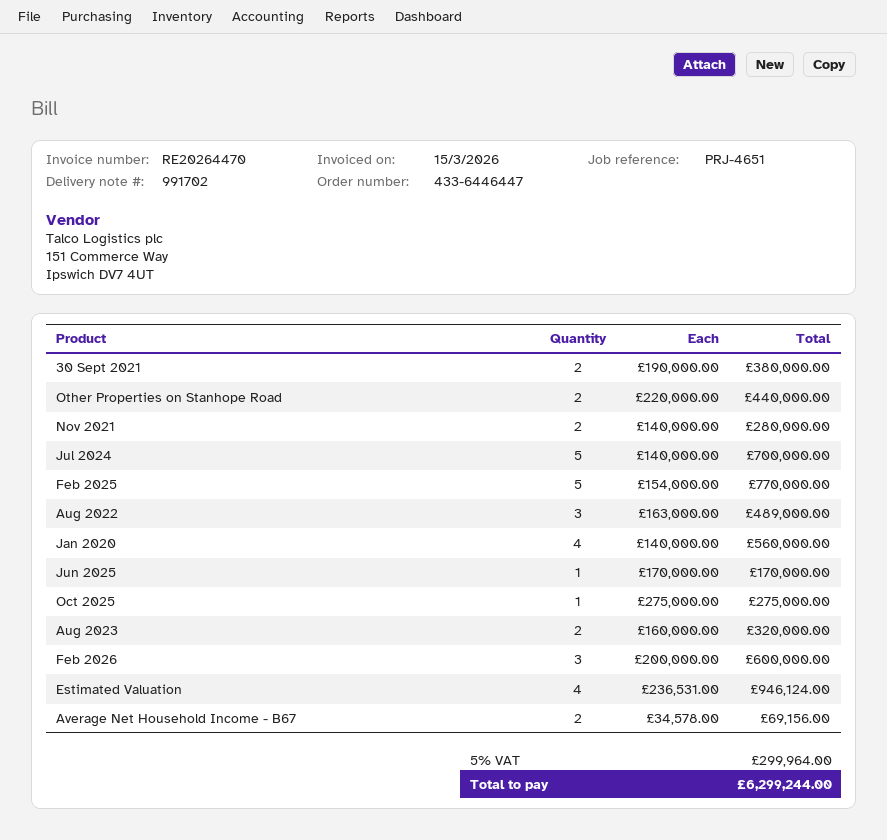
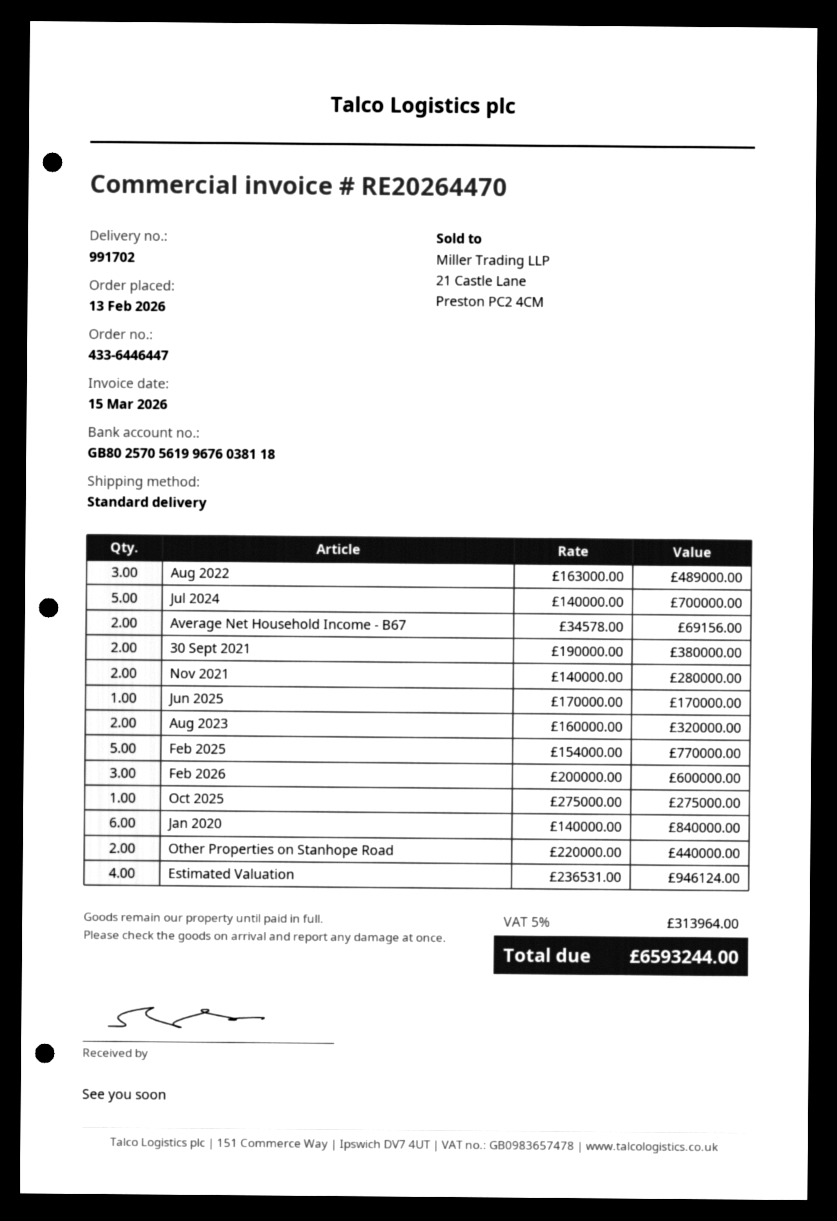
Jan 2020: 4 x 140000.00 = 560000.00 -> 6 x 140000.00 = 840000.00
tax: 5% = 299964.00 -> 5% = 313964.00
total: 6299244.00 -> 6593244.00

